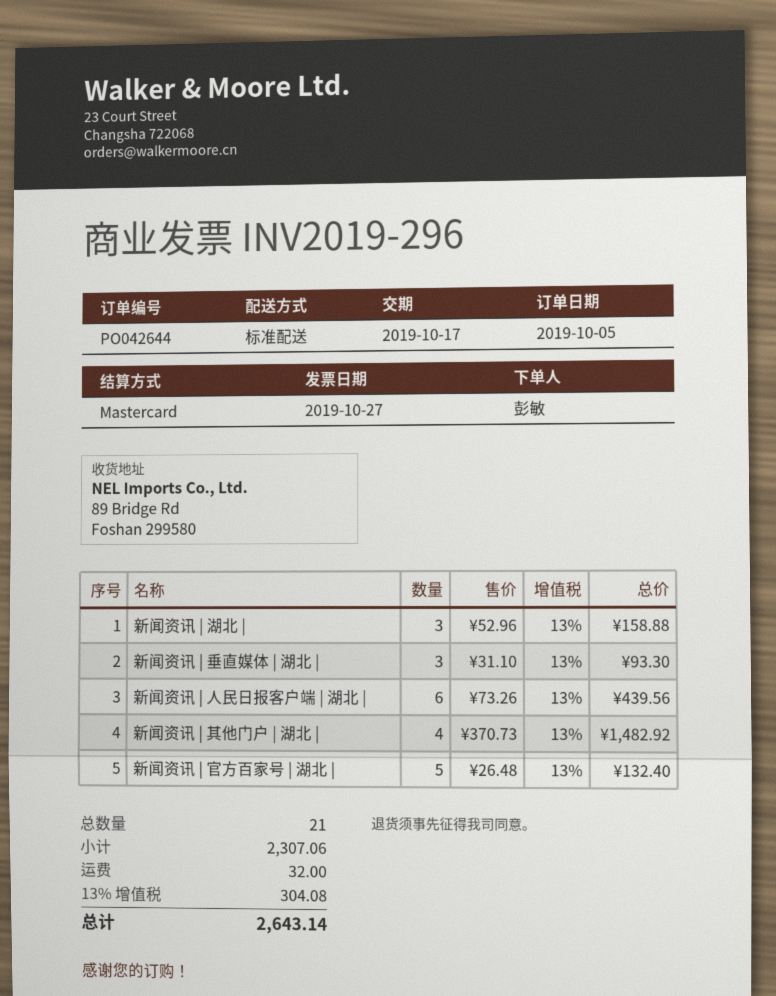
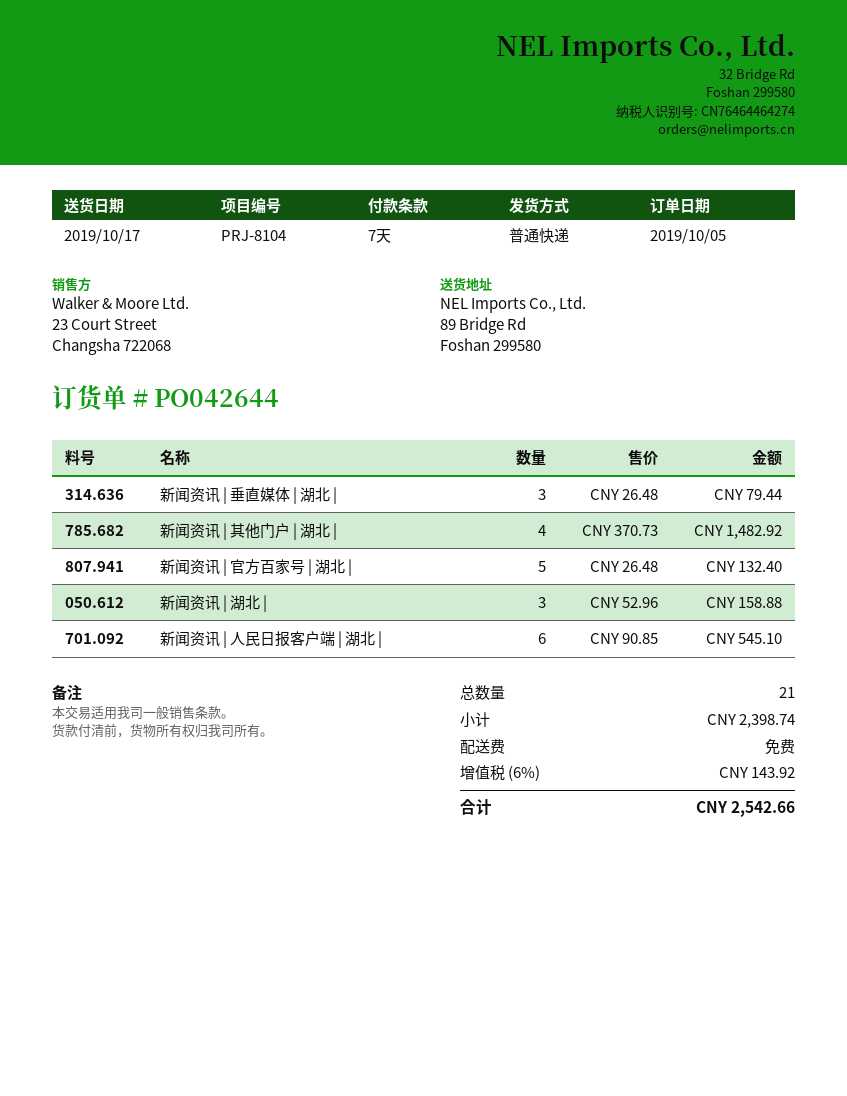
新闻资讯 | 垂直媒体 | 湖北 |: 3 x 31.10 = 93.30 -> 3 x 26.48 = 79.44
新闻资讯 | 人民日报客户端 | 湖北 |: 6 x 73.26 = 439.56 -> 6 x 90.85 = 545.10
subtotal: 2307.06 -> 2398.74
shipping: 32.00 -> 0.00
tax: 13% = 304.08 -> 6% = 143.92
total: 2643.14 -> 2542.66

